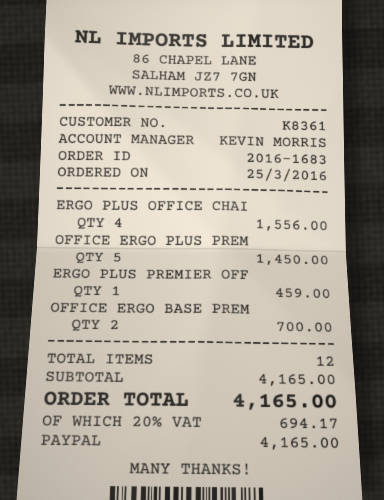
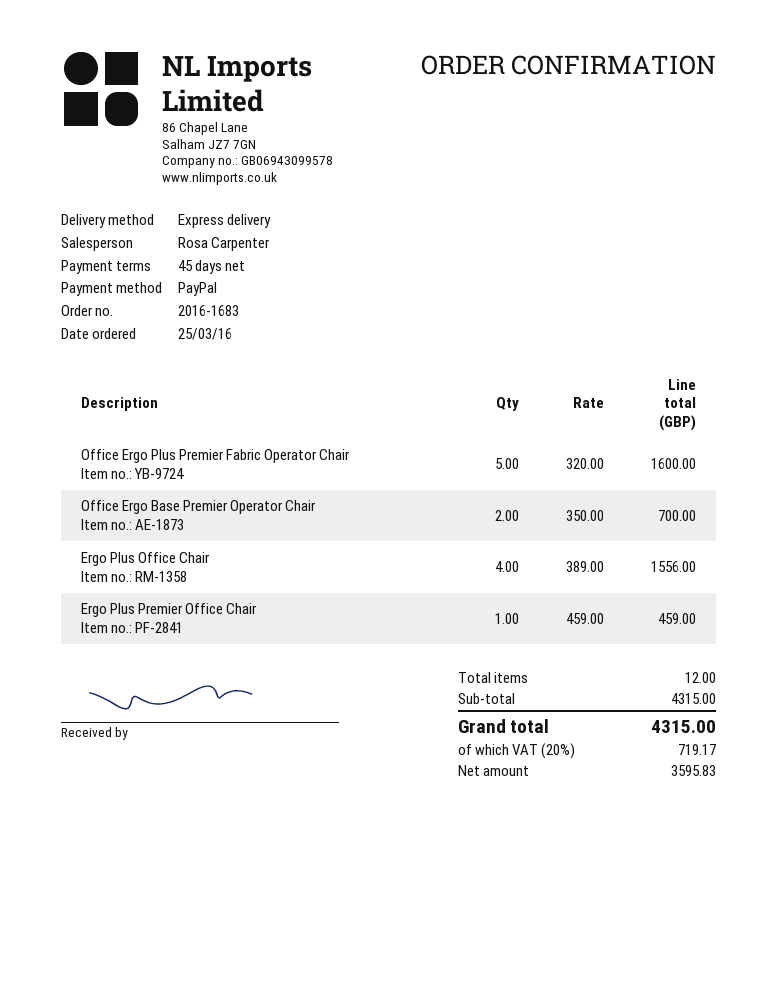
sales rep: KEVIN MORRIS -> Rosa Carpenter
OFFICE ERGO PLUS PREM: 5 for 1450.00 -> 5 for 1600.00
subtotal: 4165.00 -> 4315.00
tax: 20% = 694.17 -> 20% = 719.17
total: 4165.00 -> 4315.00

